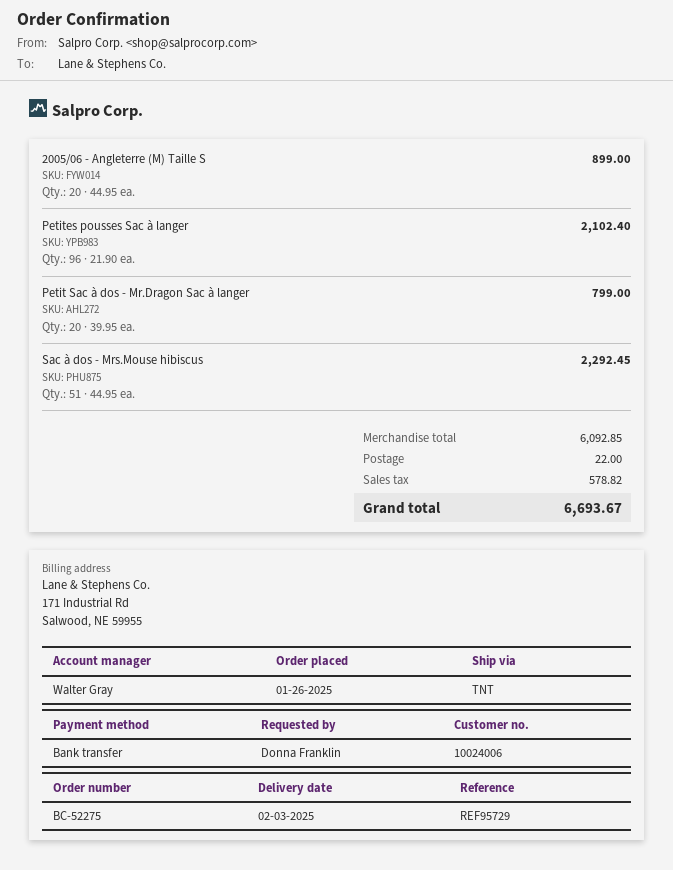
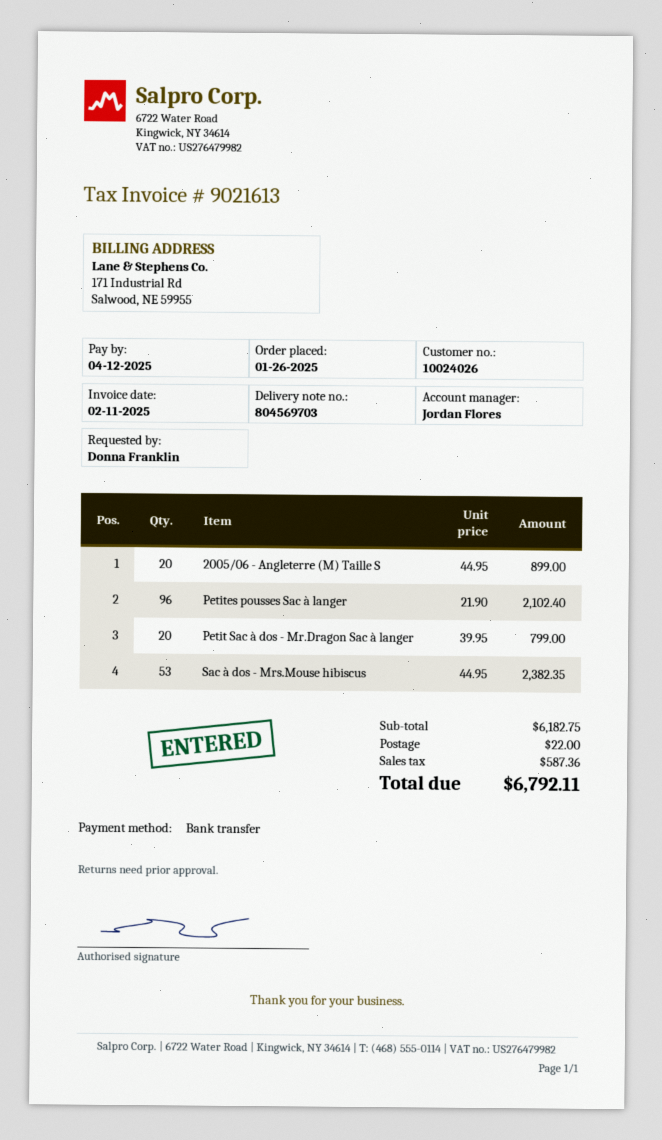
customer number: 10024006 -> 10024026
sales rep: Walter Gray -> Jordan Flores
Sac à dos - Mrs.Mouse hibiscus: 51 x 44.95 = 2292.45 -> 53 x 44.95 = 2382.35
subtotal: 6092.85 -> 6182.75
tax: 578.82 -> 587.36
total: 6693.67 -> 6792.11

